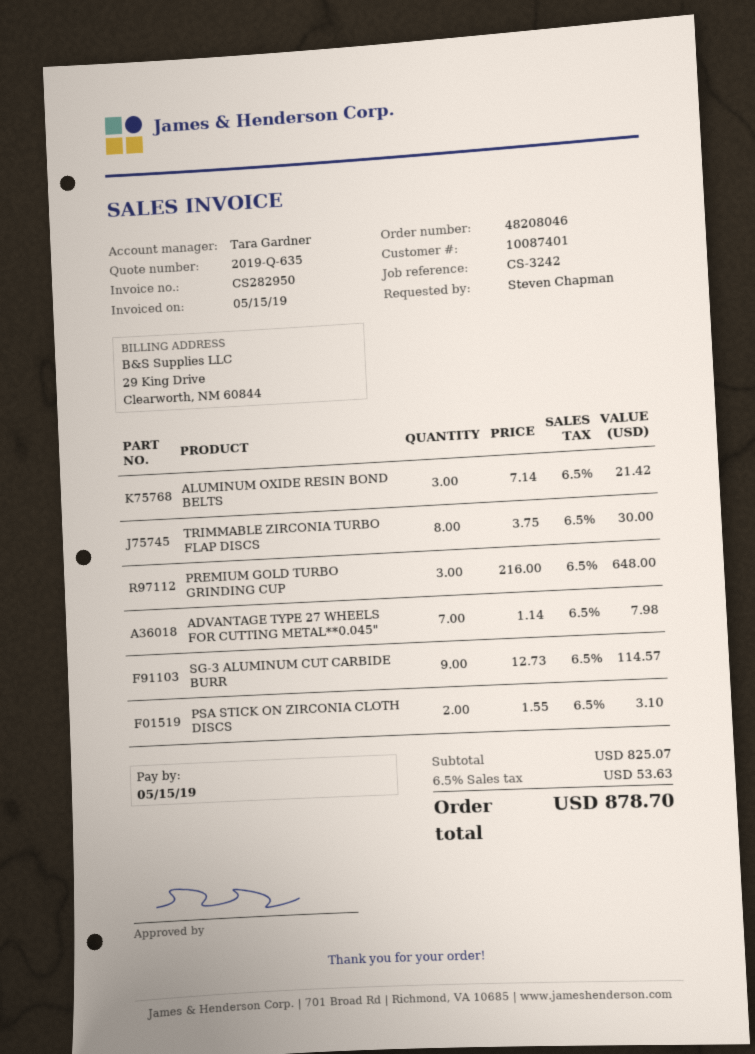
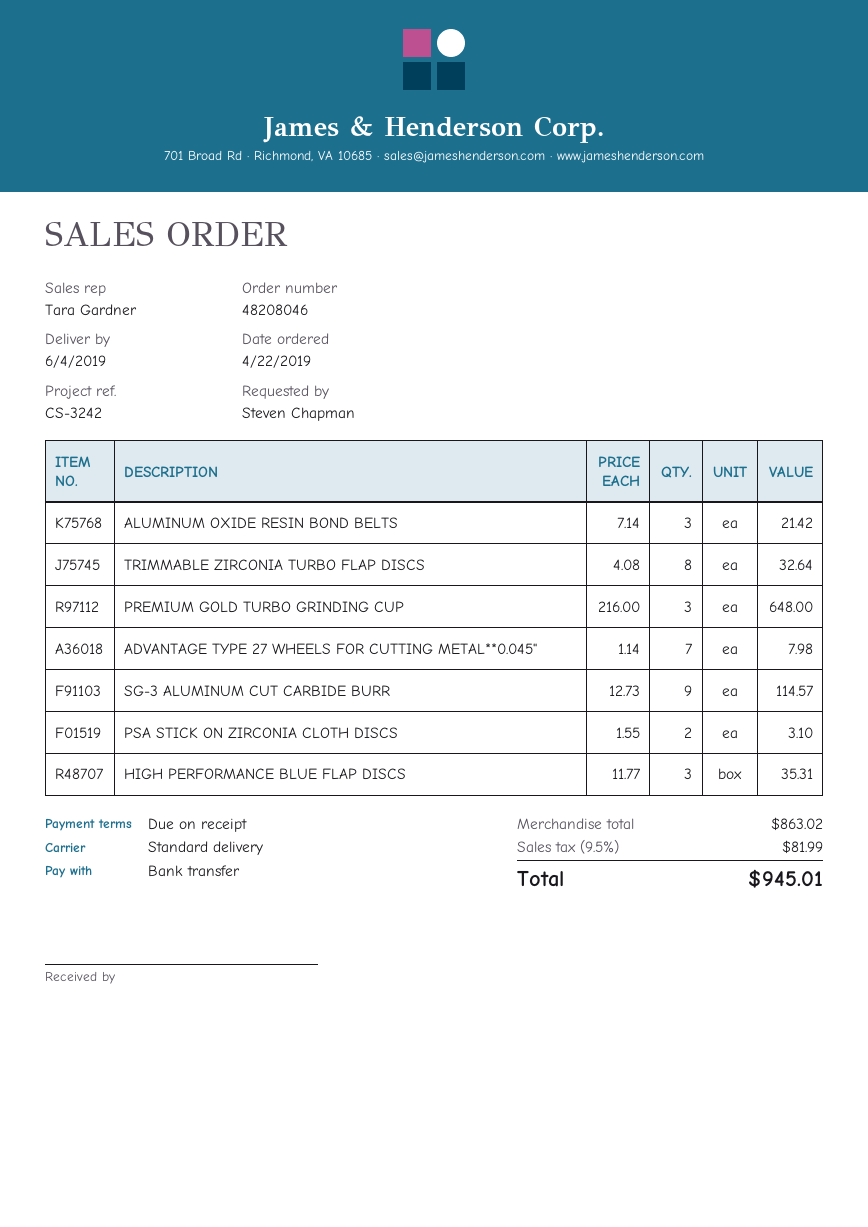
TRIMMABLE ZIRCONIA TURBO FLAP DISCS: 8 x 3.75 = 30.00 -> 8 x 4.08 = 32.64
HIGH PERFORMANCE BLUE FLAP DISCS: none -> 3 x 11.77 = 35.31
subtotal: 825.07 -> 863.02
tax: 6.5% = 53.63 -> 9.5% = 81.99
total: 878.70 -> 945.01

